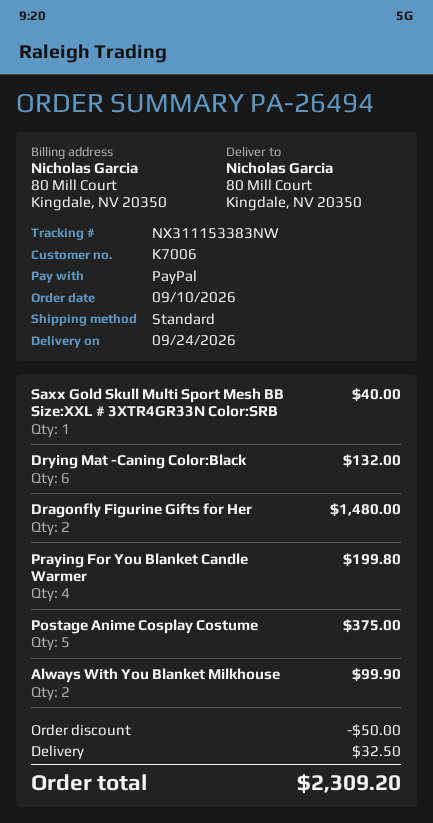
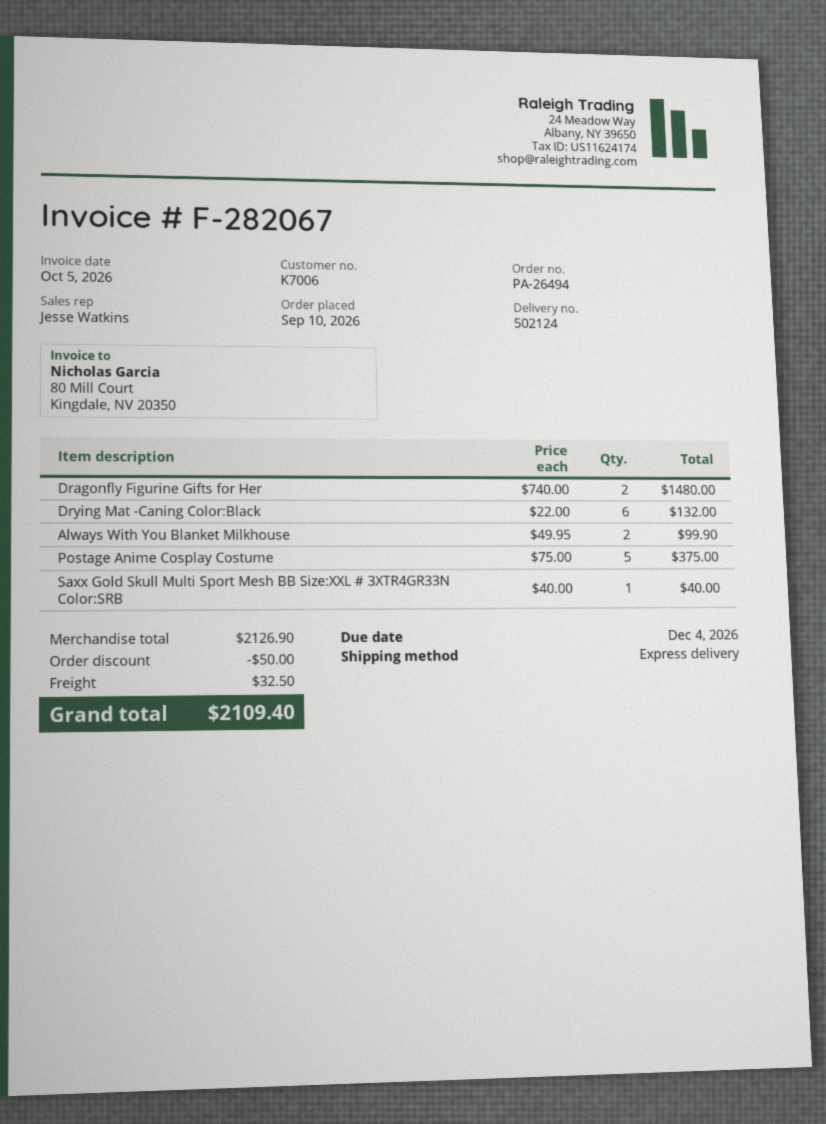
shipping method: standard -> express
Praying For You Blanket Candle Warmer: 4 for 199.80 -> none
total: 2309.20 -> 2109.40

